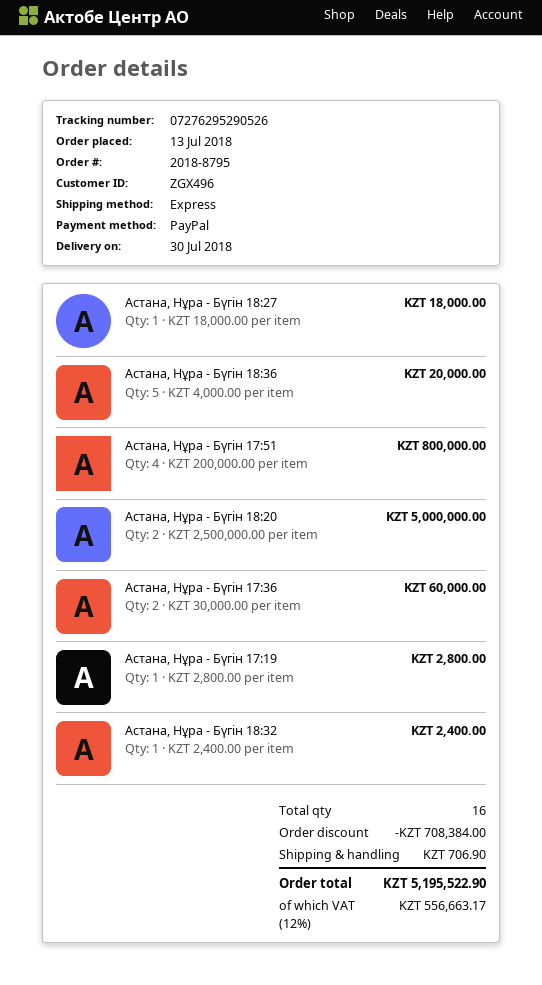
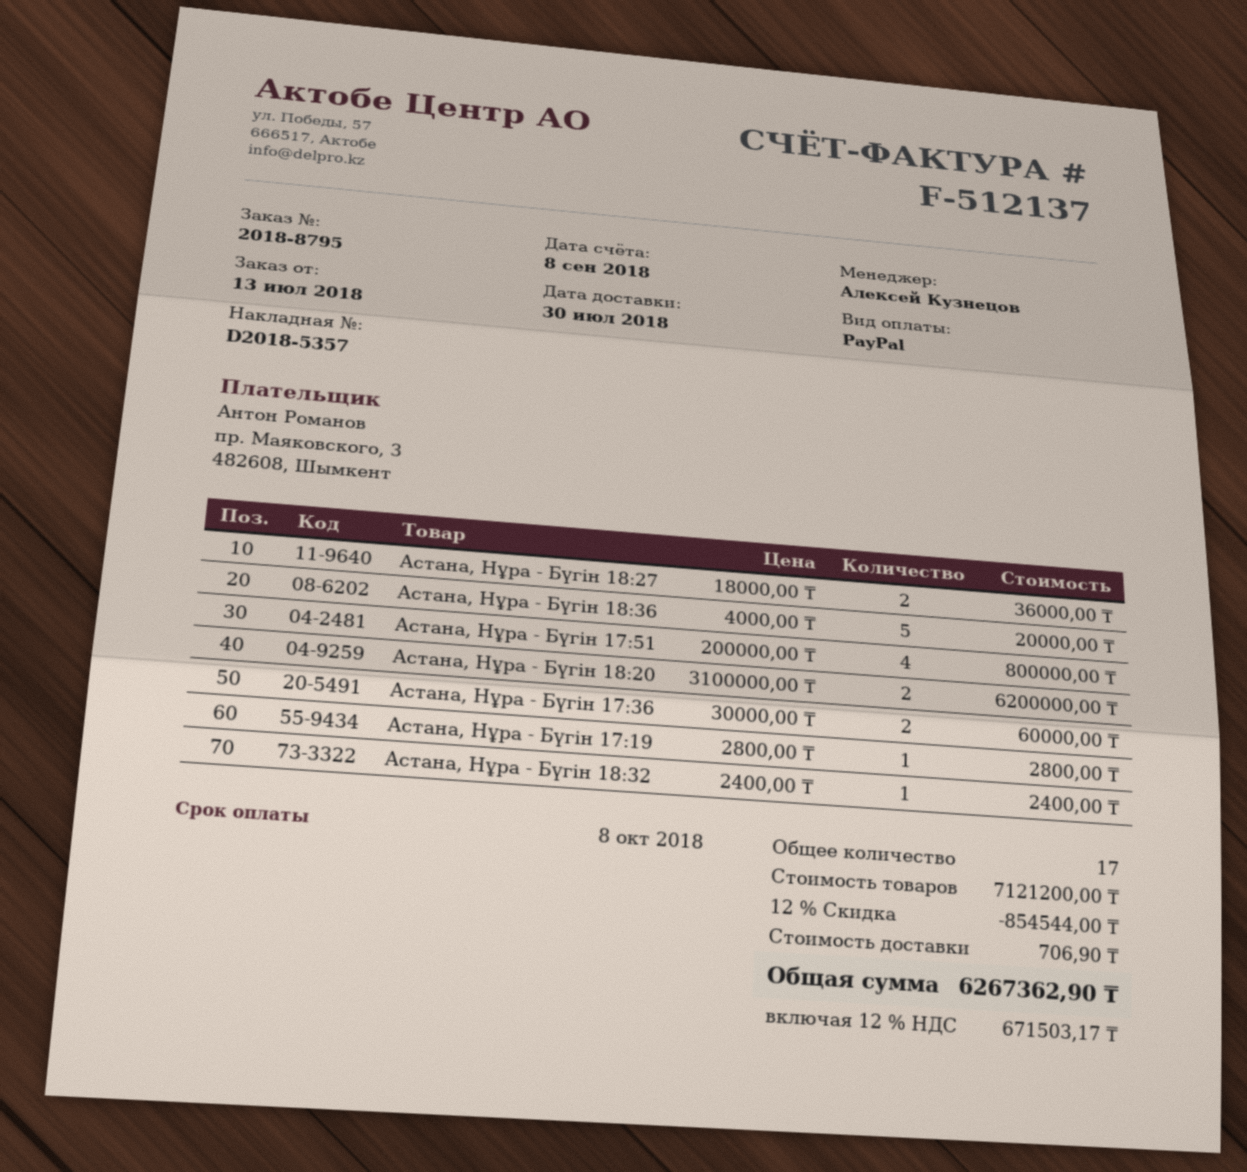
Астана, Нұра - Бүгін 18:27: 1 x 18000.00 = 18000.00 -> 2 x 18000.00 = 36000.00
Астана, Нұра - Бүгін 18:20: 2 x 2500000.00 = 5000000.00 -> 2 x 3100000.00 = 6200000.00
total quantity: 16 -> 17
discount: 708384.00 -> 854544.00
tax: 12% = 556663.17 -> 12% = 671503.17
total: 5195522.90 -> 6267362.90

